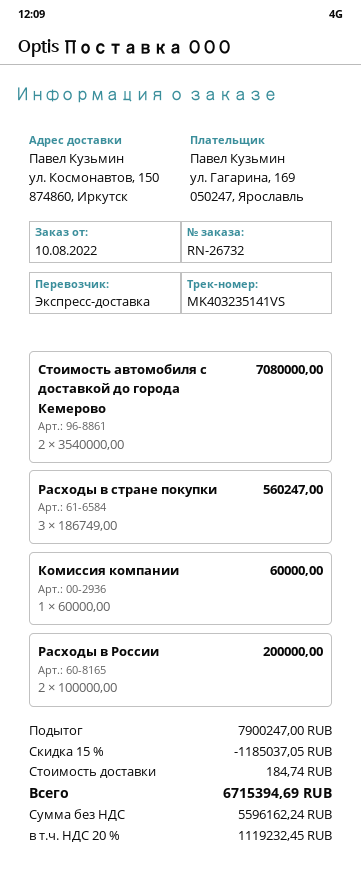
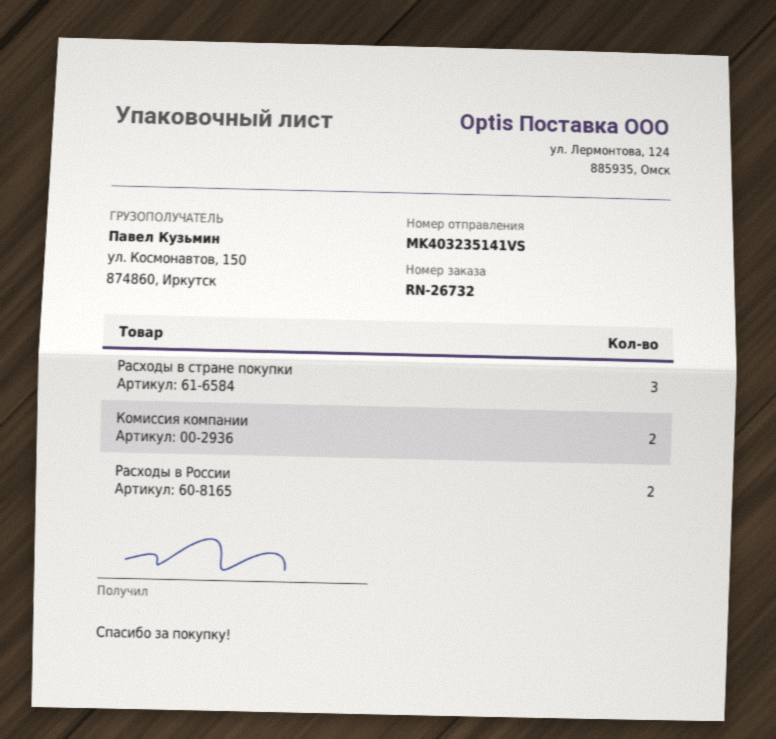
Стоимость автомобиля с доставкой до города Кемерово: 2 -> none
Комиссия компании: 1 -> 2

